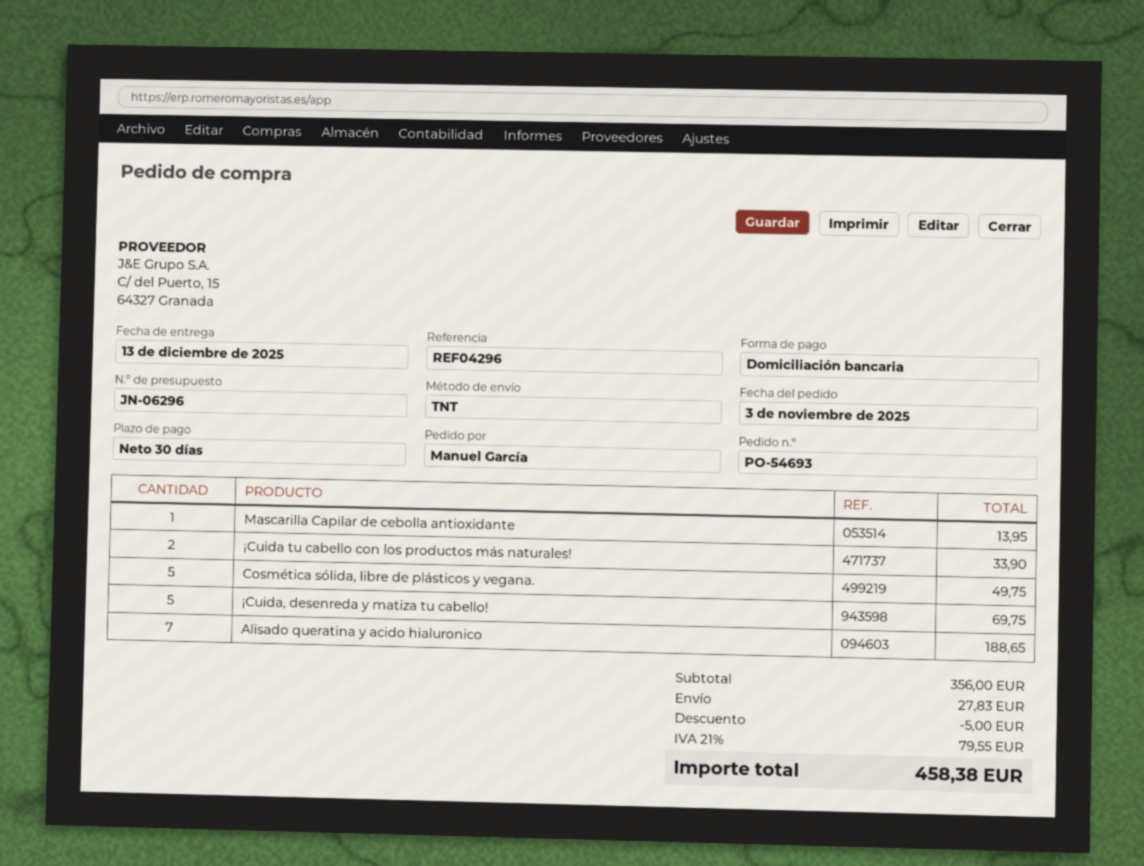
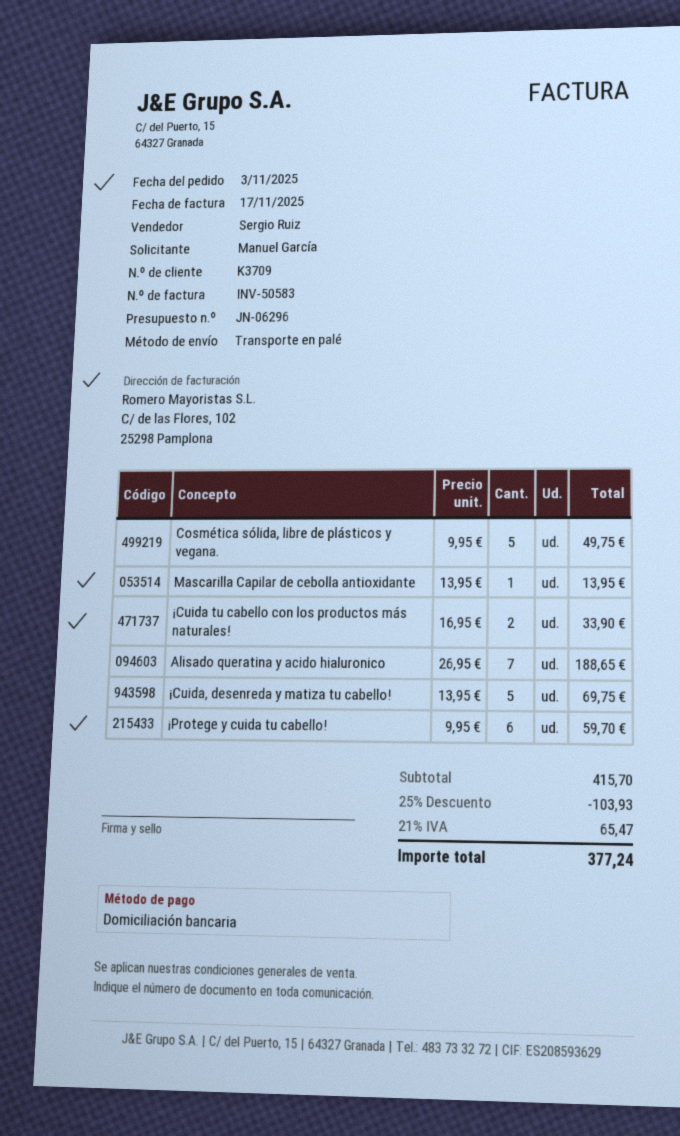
shipping method: TNT -> pallet freight
¡Protege y cuida tu cabello!: none -> 6 for 59.70
subtotal: 356.00 -> 415.70
discount: 5.00 -> 103.93
shipping: 27.83 -> none
tax: 21% = 79.55 -> 21% = 65.47
total: 458.38 -> 377.24

